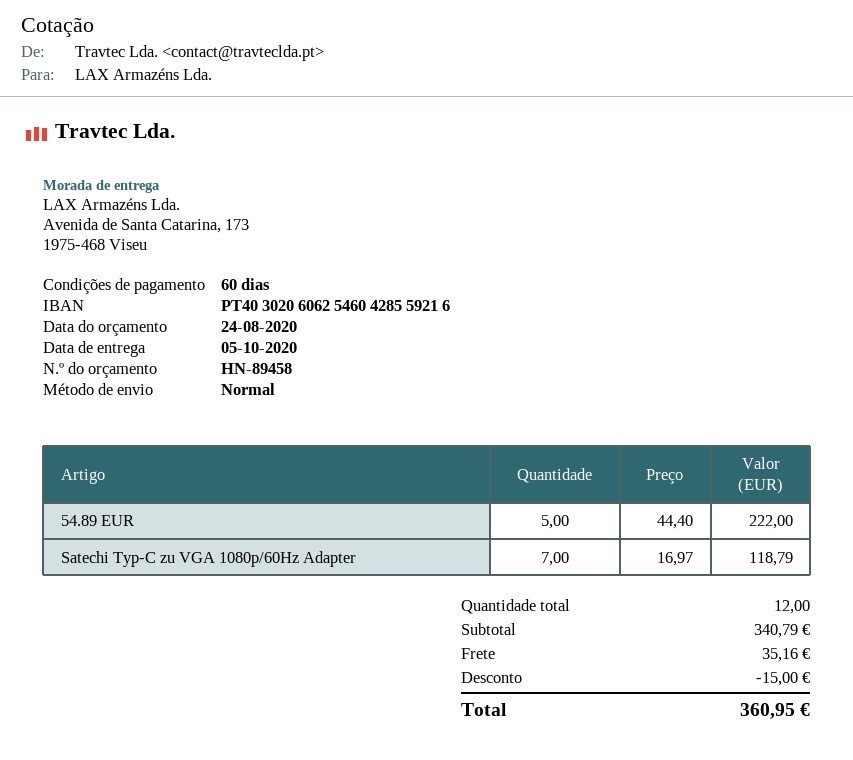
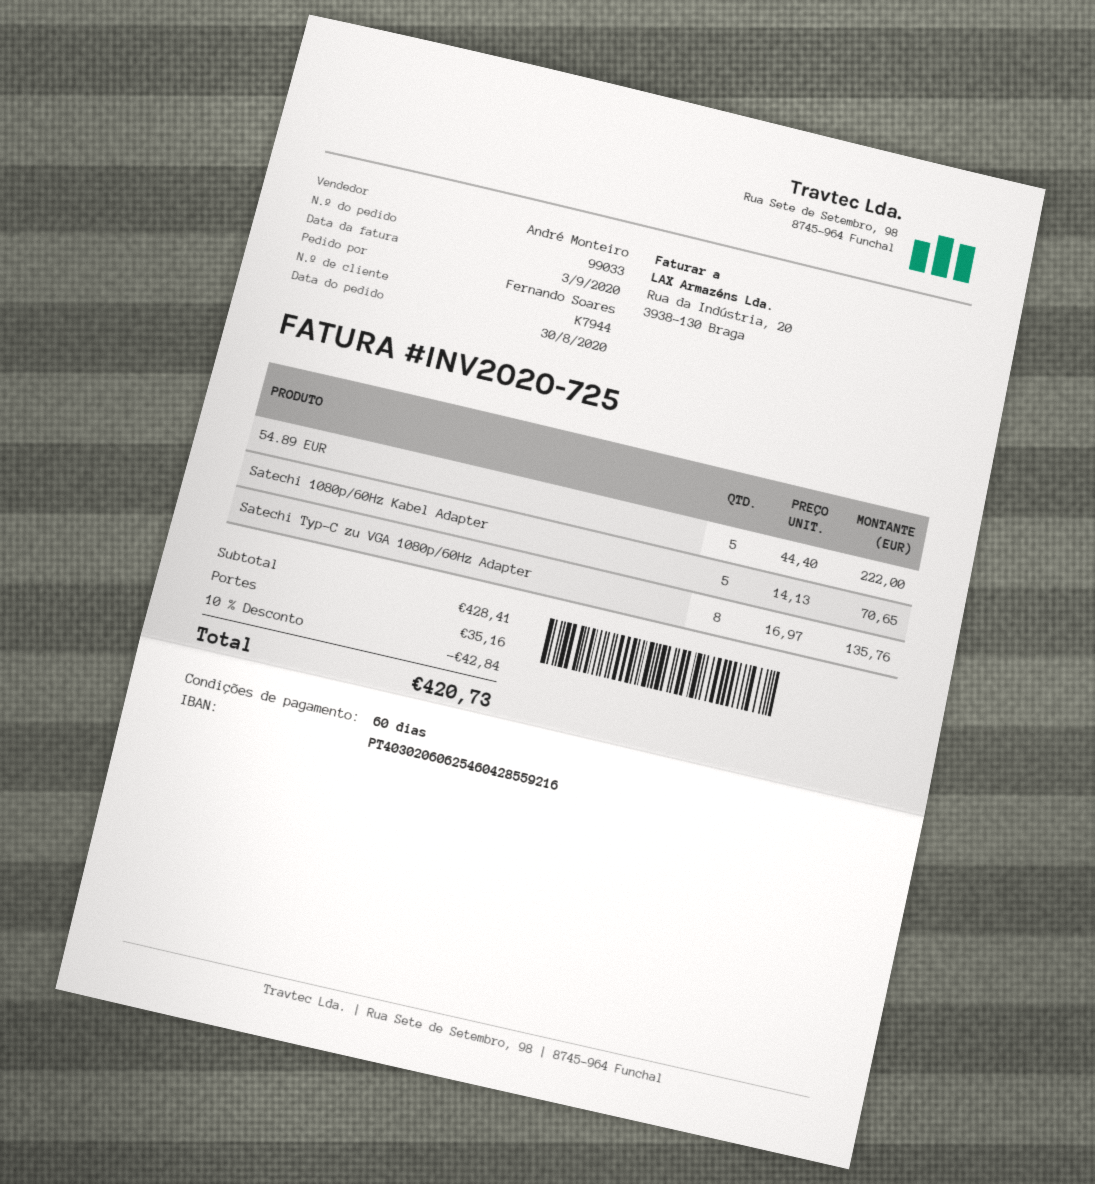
Satechi Typ-C zu VGA 1080p/60Hz Adapter: 7 x 16.97 = 118.79 -> 8 x 16.97 = 135.76
Satechi 1080p/60Hz Kabel Adapter: none -> 5 x 14.13 = 70.65
subtotal: 340.79 -> 428.41
discount: 15.00 -> 42.84
total: 360.95 -> 420.73

